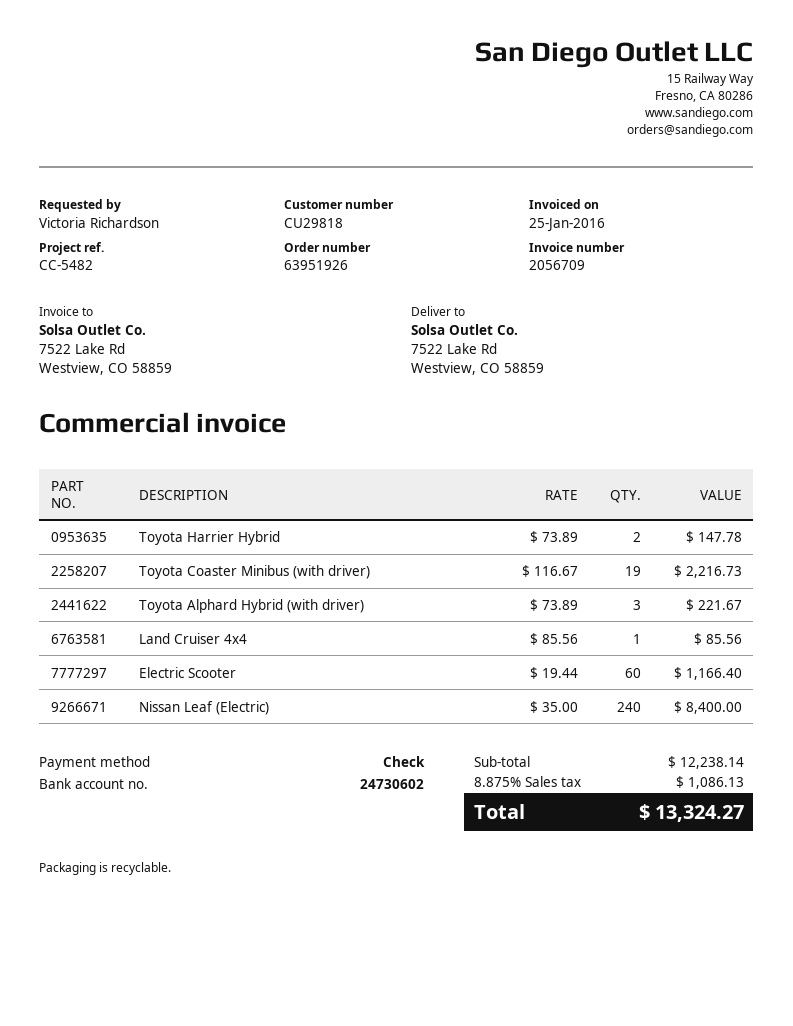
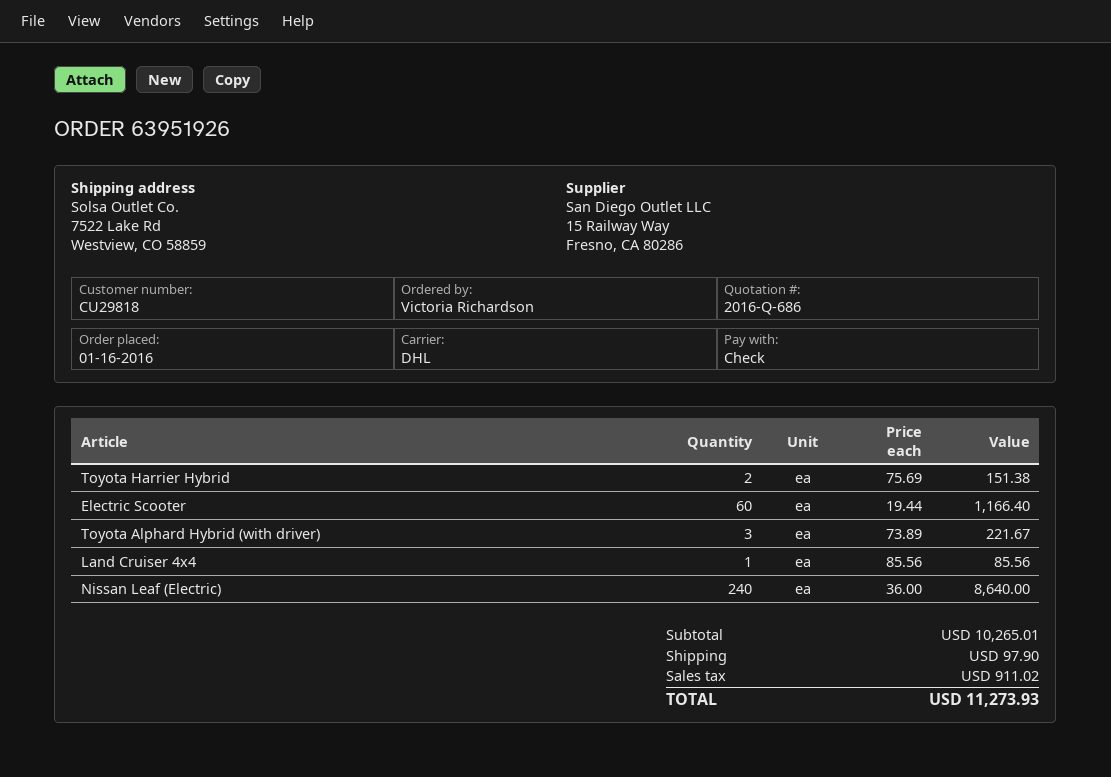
Toyota Harrier Hybrid: 2 x 73.89 = 147.78 -> 2 x 75.69 = 151.38
Toyota Coaster Minibus (with driver): 19 x 116.67 = 2216.73 -> none
Nissan Leaf (Electric): 240 x 35.00 = 8400.00 -> 240 x 36.00 = 8640.00
subtotal: 12238.14 -> 10265.01
shipping: none -> 97.90
tax: 1086.13 -> 911.02
total: 13324.27 -> 11273.93

